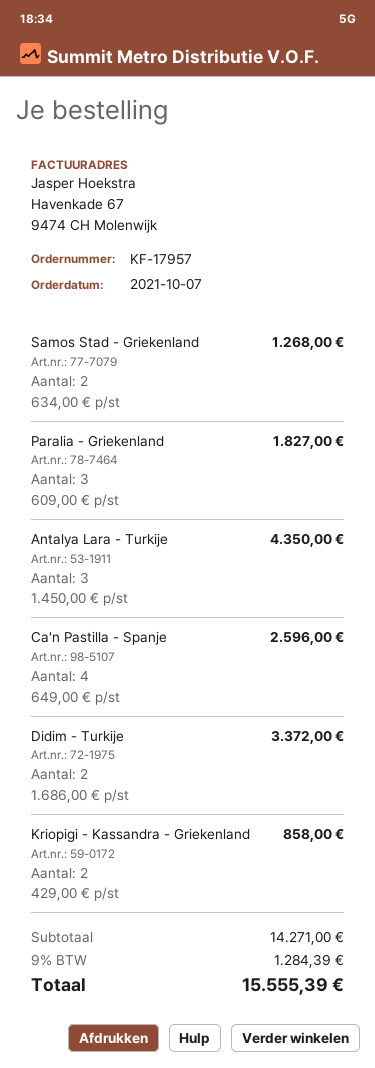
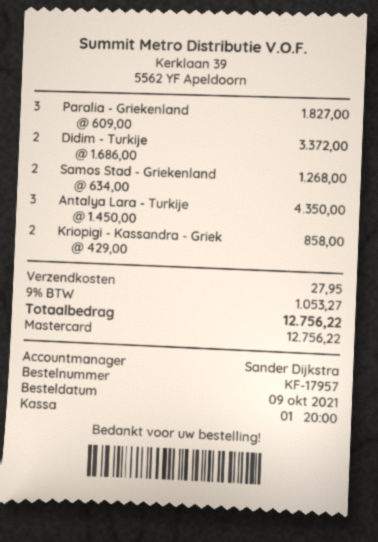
order date: 2021-10-07 -> 2021-10-09
Ca'n Pastilla - Spanje: 4 x 649.00 = 2596.00 -> none
shipping: none -> 27.95
tax: 9% = 1284.39 -> 9% = 1053.27
total: 15555.39 -> 12756.22

